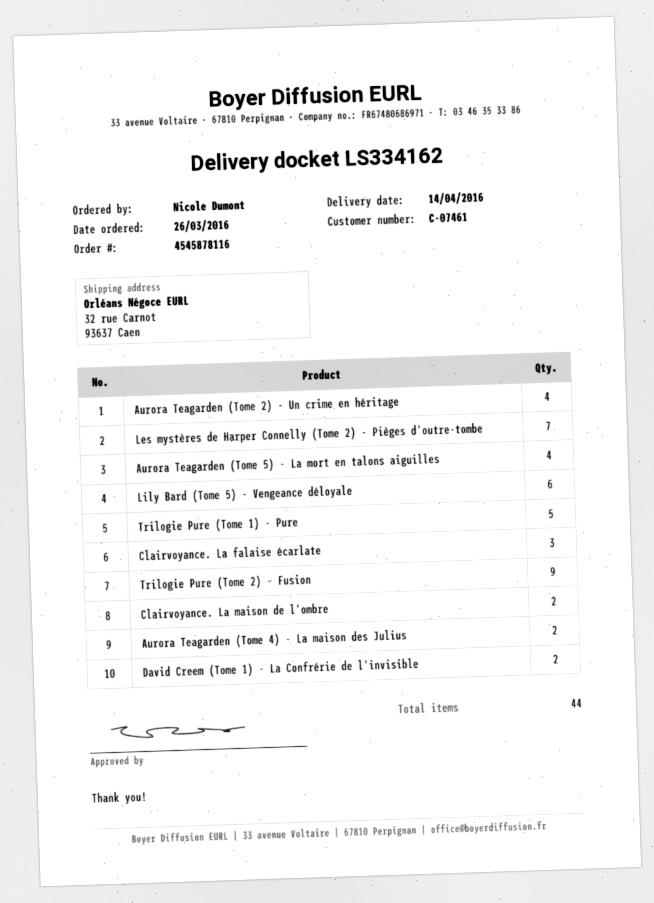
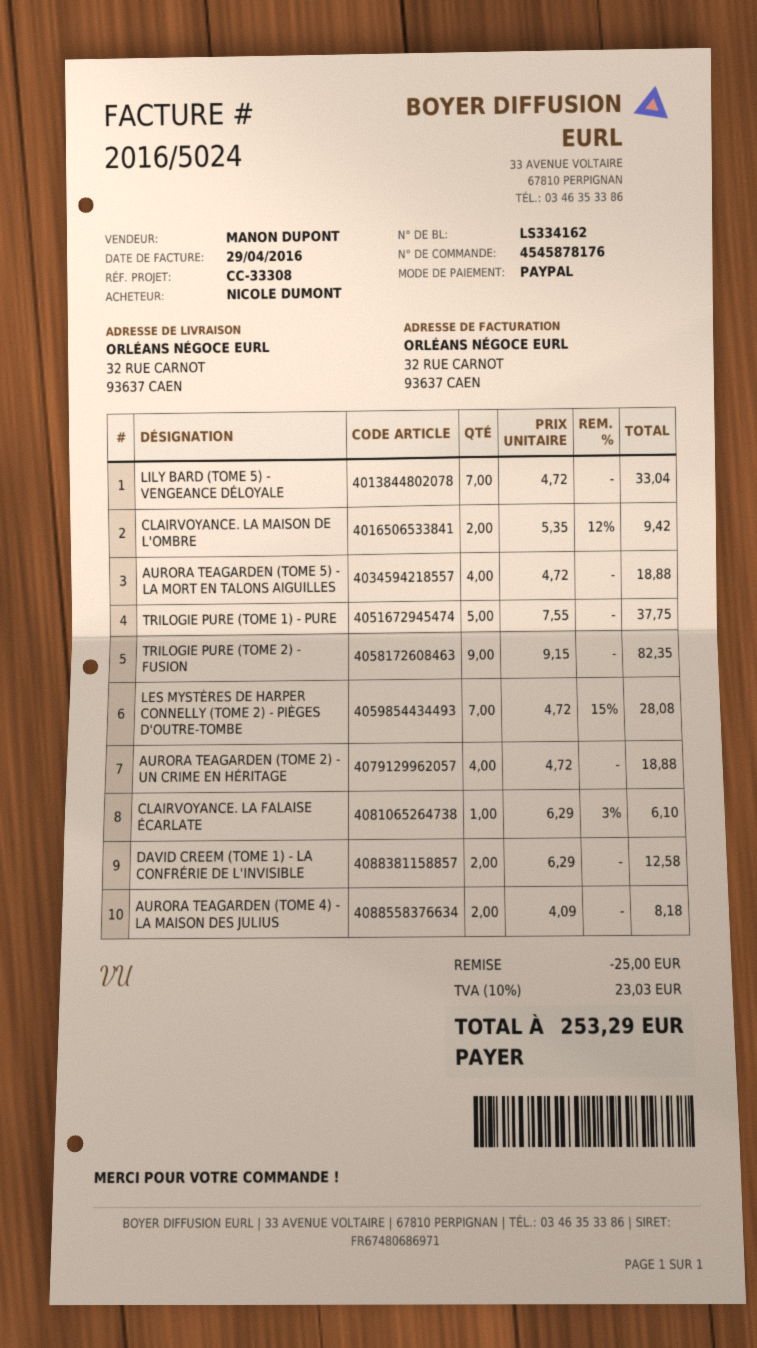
order number: 4545878116 -> 4545878176
Lily Bard (Tome 5) - Vengeance déloyale: 6 -> 7
Clairvoyance. La falaise écarlate: 3 -> 1

